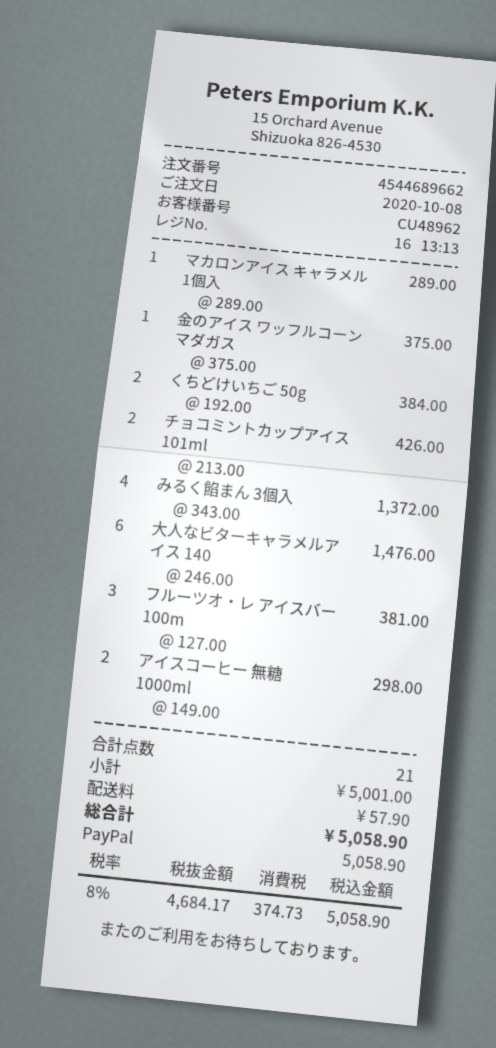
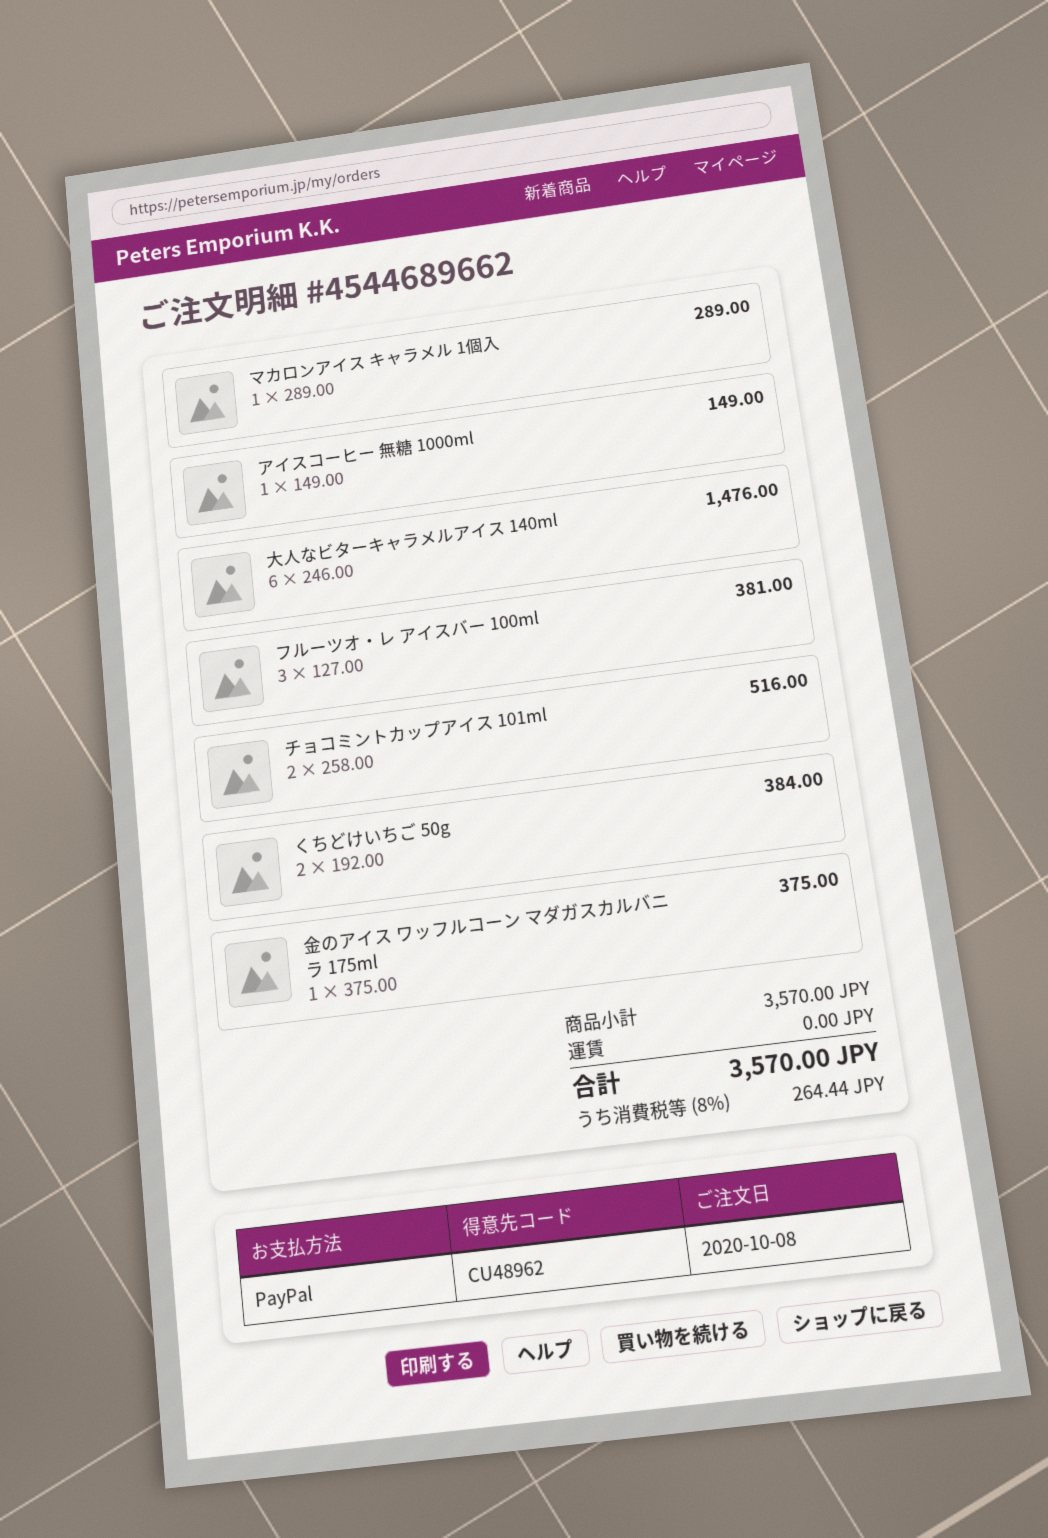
チョコミントカップアイス 101ml: 2 x 213.00 = 426.00 -> 2 x 258.00 = 516.00
みるく餡まん 3個入: 4 x 343.00 = 1372.00 -> none
アイスコーヒー 無糖 1000ml: 2 x 149.00 = 298.00 -> 1 x 149.00 = 149.00
subtotal: 5001.00 -> 3570.00
shipping: 57.90 -> 0.00
tax: 8% = 374.73 -> 8% = 264.44
total: 5058.90 -> 3570.00

